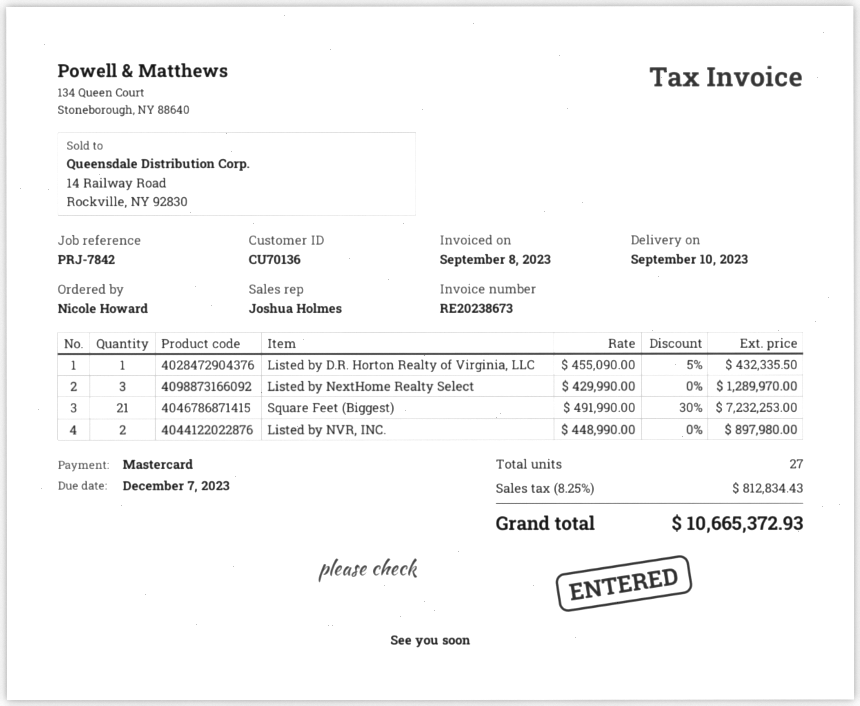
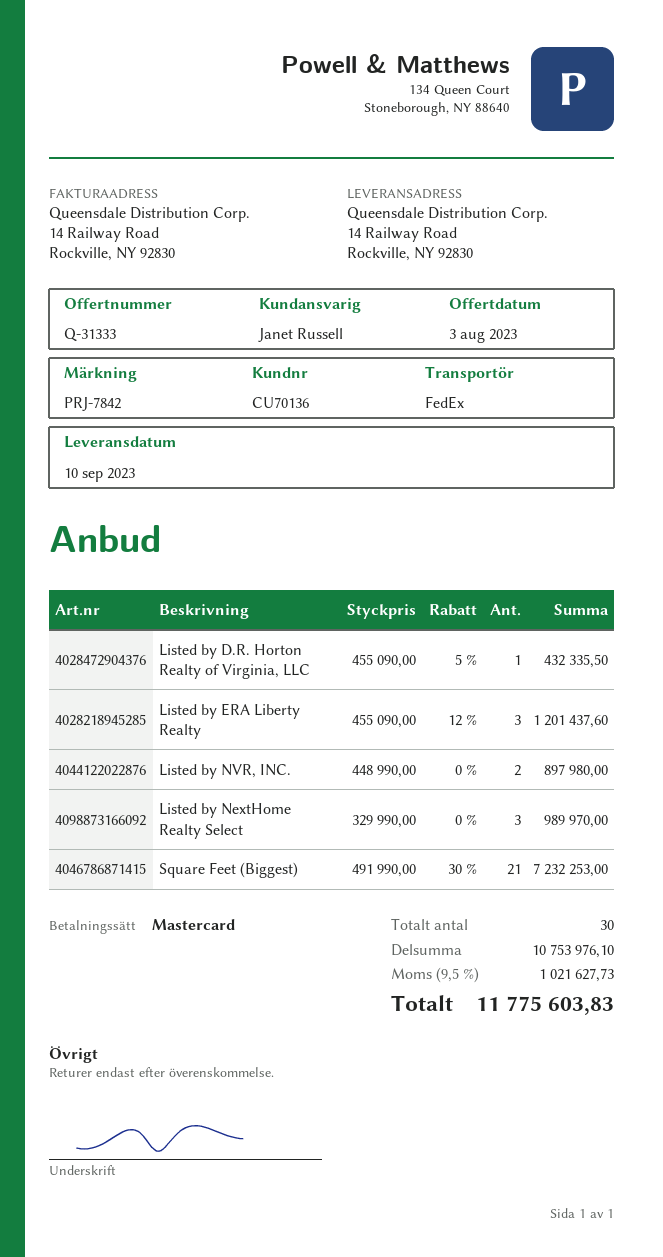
sales rep: Joshua Holmes -> Janet Russell
Listed by NextHome Realty Select: 3 x 429990.00 = 1289970.00 -> 3 x 329990.00 = 989970.00
Listed by ERA Liberty Realty: none -> 3 x 455090.00 - 12% = 1201437.60
total quantity: 27 -> 30
tax: 8.25% = 812834.43 -> 9.5% = 1021627.73
total: 10665372.93 -> 11775603.83

